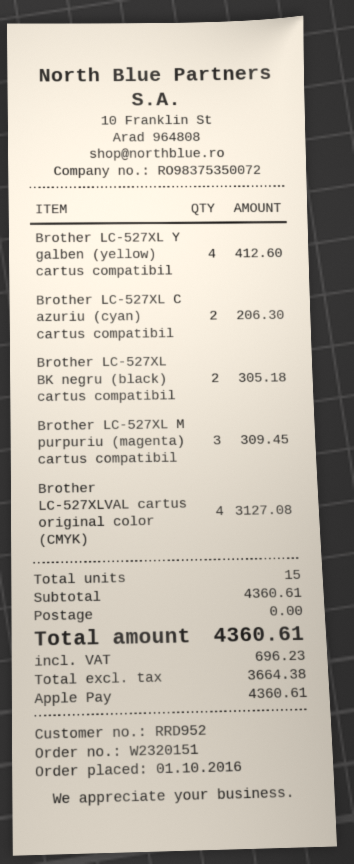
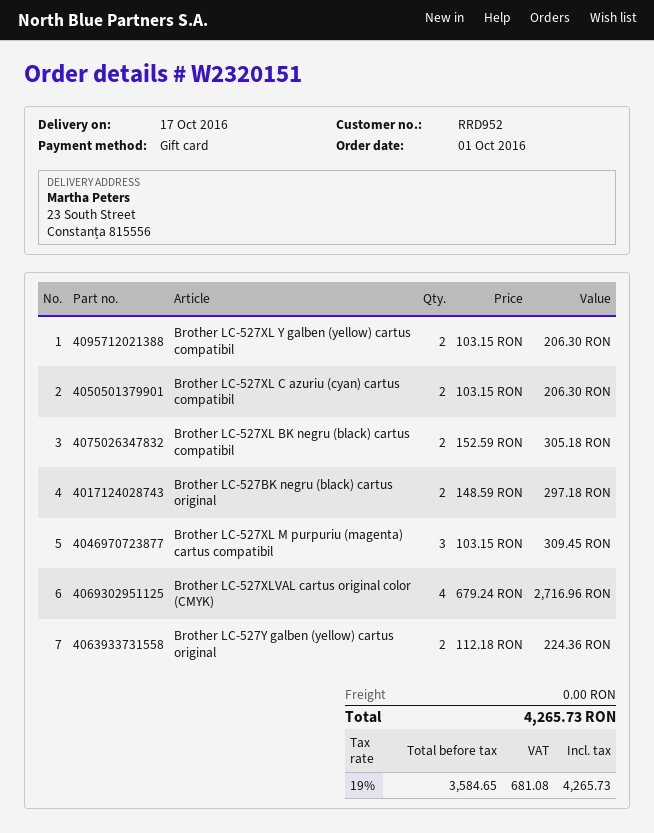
payment method: Apple Pay -> gift card
Brother LC-527XL Y galben (yellow) cartus compatibil: 4 for 412.60 -> 2 for 206.30
Brother LC-527XLVAL cartus original color (CMYK): 4 for 3127.08 -> 4 for 2716.96
Brother LC-527BK negru (black) cartus original: none -> 2 for 297.18
Brother LC-527Y galben (yellow) cartus original: none -> 2 for 224.36
net: 3664.38 -> 3584.65
tax: 696.23 -> 681.08
total: 4360.61 -> 4265.73

